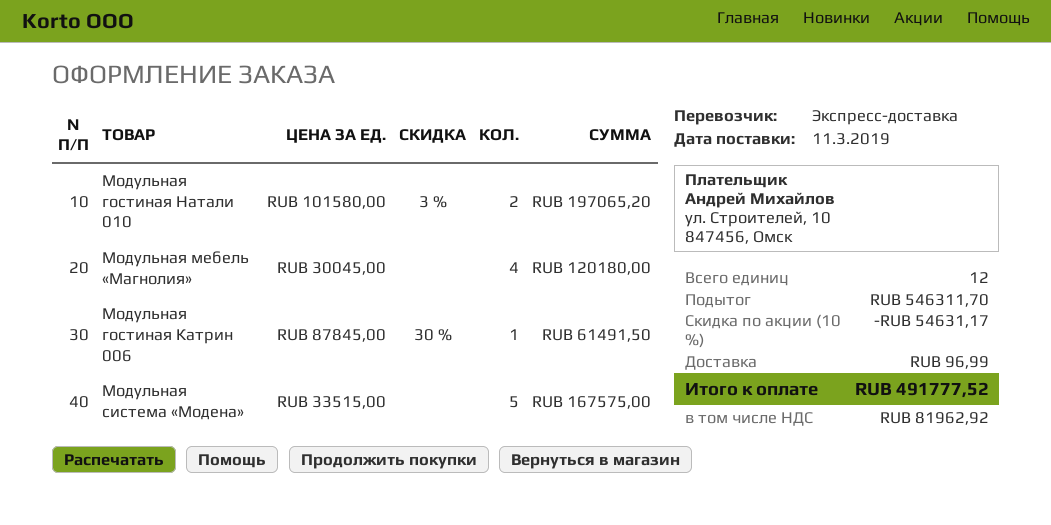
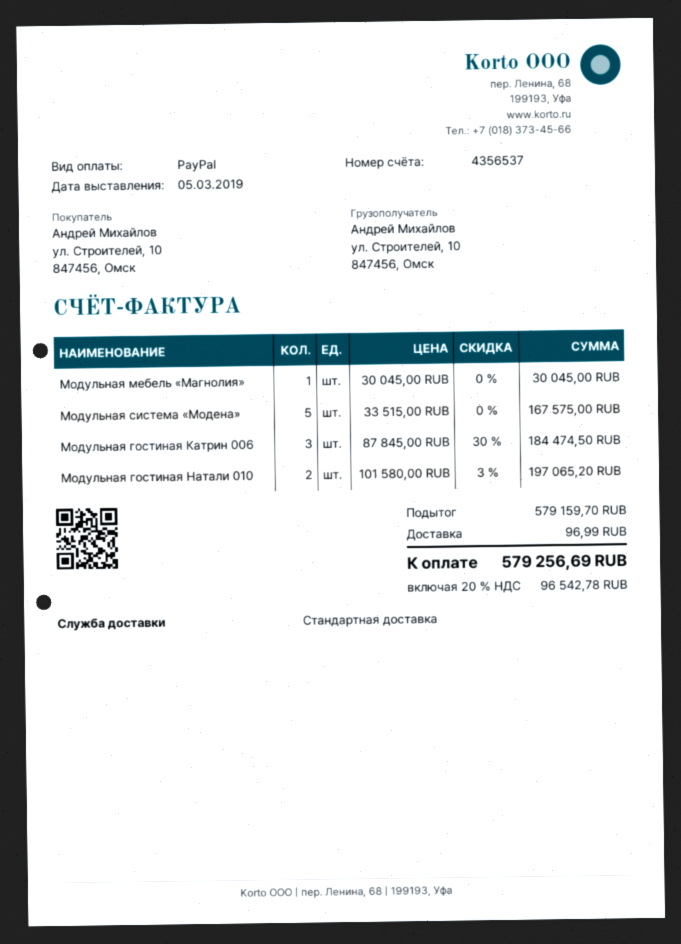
shipping method: express -> standard
Модульная мебель «Магнолия»: 4 x 30045.00 = 120180.00 -> 1 x 30045.00 = 30045.00
Модульная гостиная Катрин 006: 1 x 87845.00 - 30% = 61491.50 -> 3 x 87845.00 - 30% = 184474.50
subtotal: 546311.70 -> 579159.70
discount: 10% = 54631.17 -> none
tax: 81962.92 -> 96542.78
total: 491777.52 -> 579256.69

